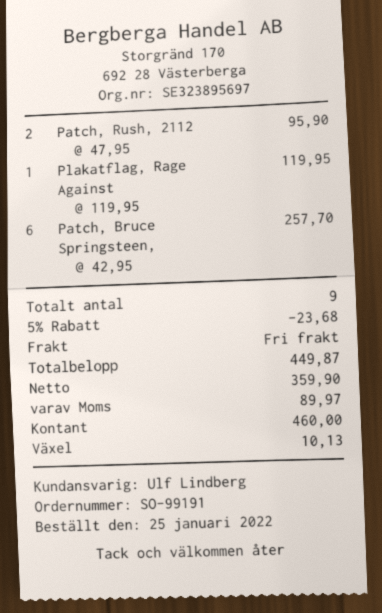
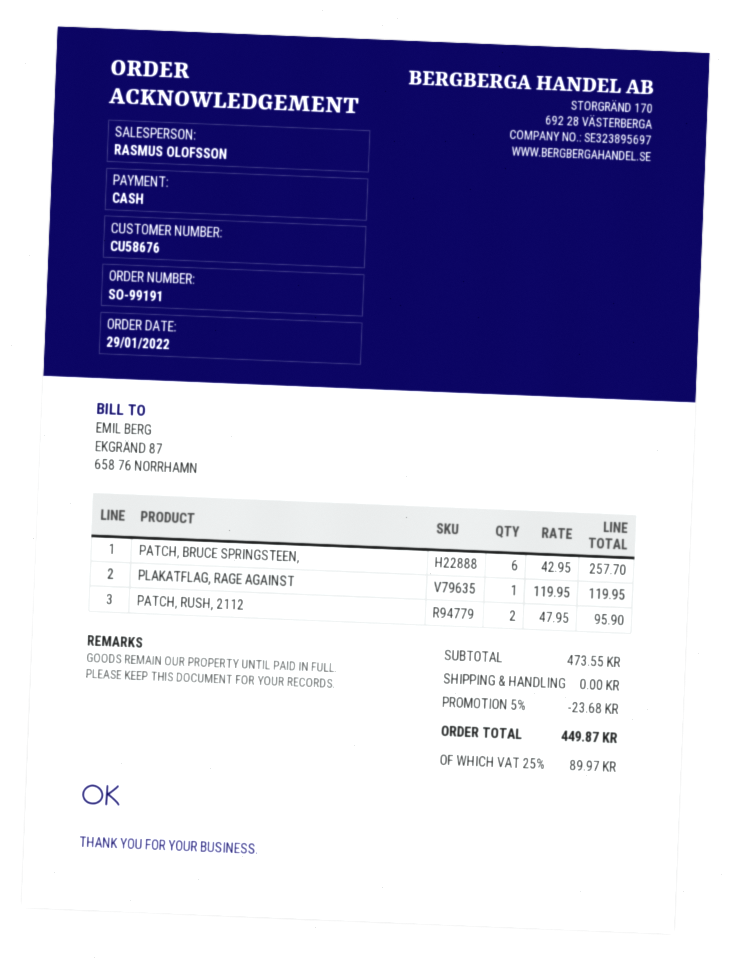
order date: 2022-01-25 -> 2022-01-29
sales rep: Ulf Lindberg -> RASMUS OLOFSSON

